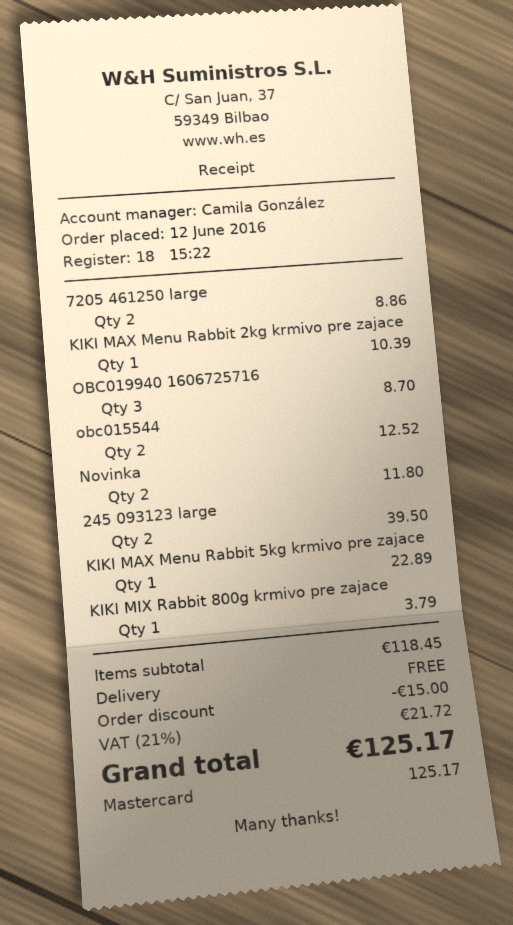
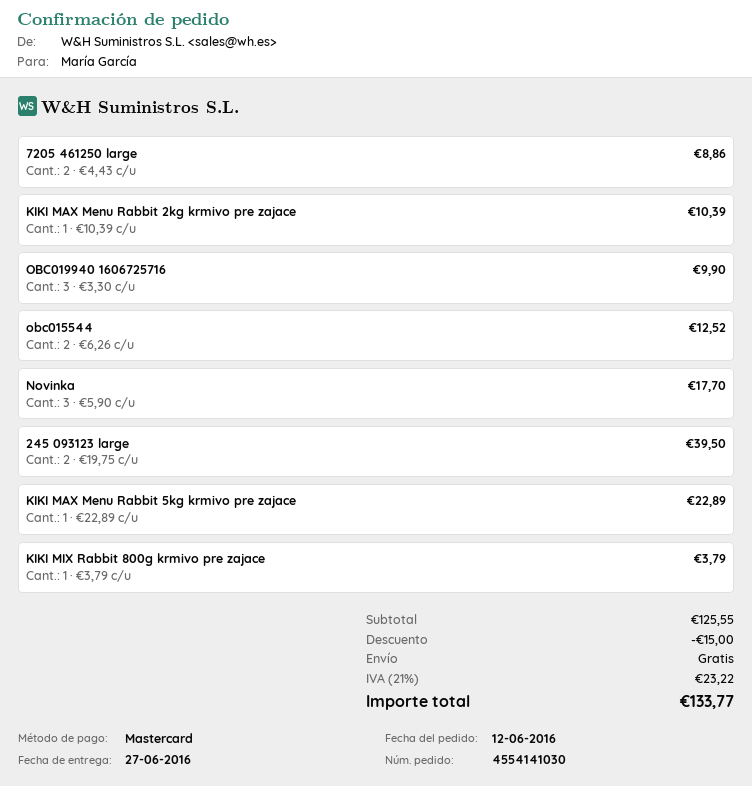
OBC019940 1606725716: 3 for 8.70 -> 3 for 9.90
Novinka: 2 for 11.80 -> 3 for 17.70
subtotal: 118.45 -> 125.55
tax: 21% = 21.72 -> 21% = 23.22
total: 125.17 -> 133.77

